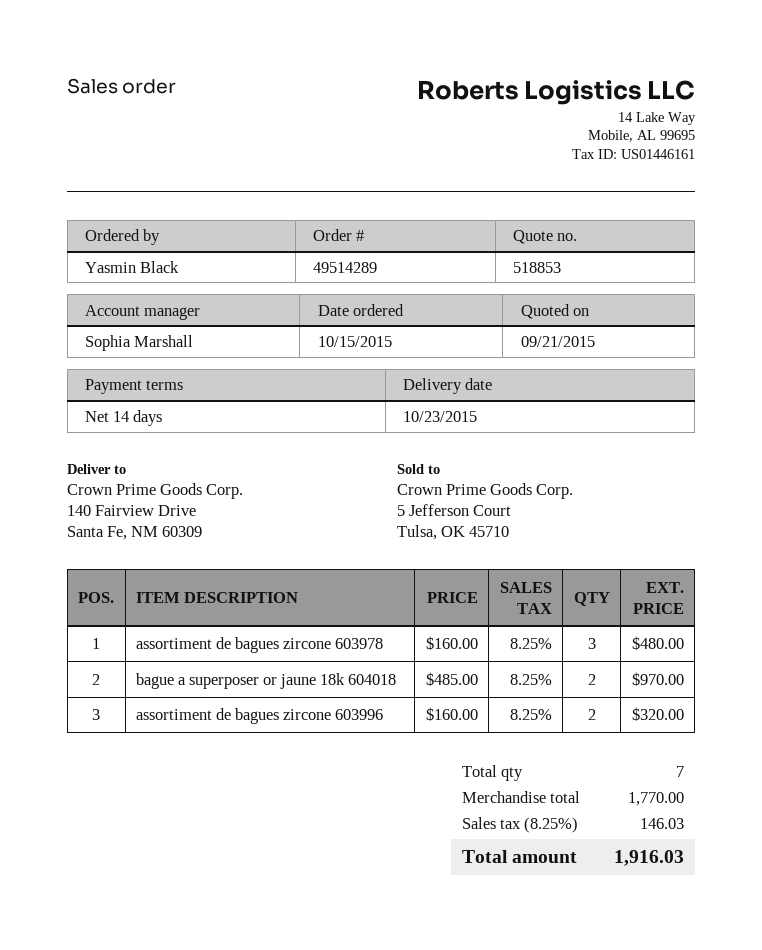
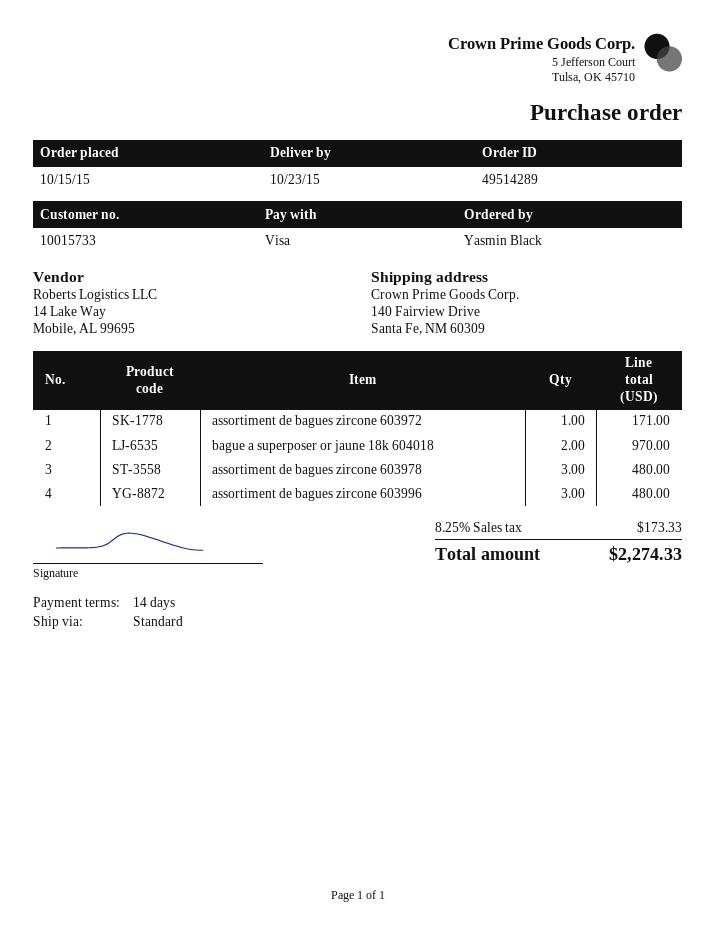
assortiment de bagues zircone 603996: 2 for 320.00 -> 3 for 480.00
assortiment de bagues zircone 603972: none -> 1 for 171.00
tax: 8.25% = 146.03 -> 8.25% = 173.33
total: 1916.03 -> 2274.33

